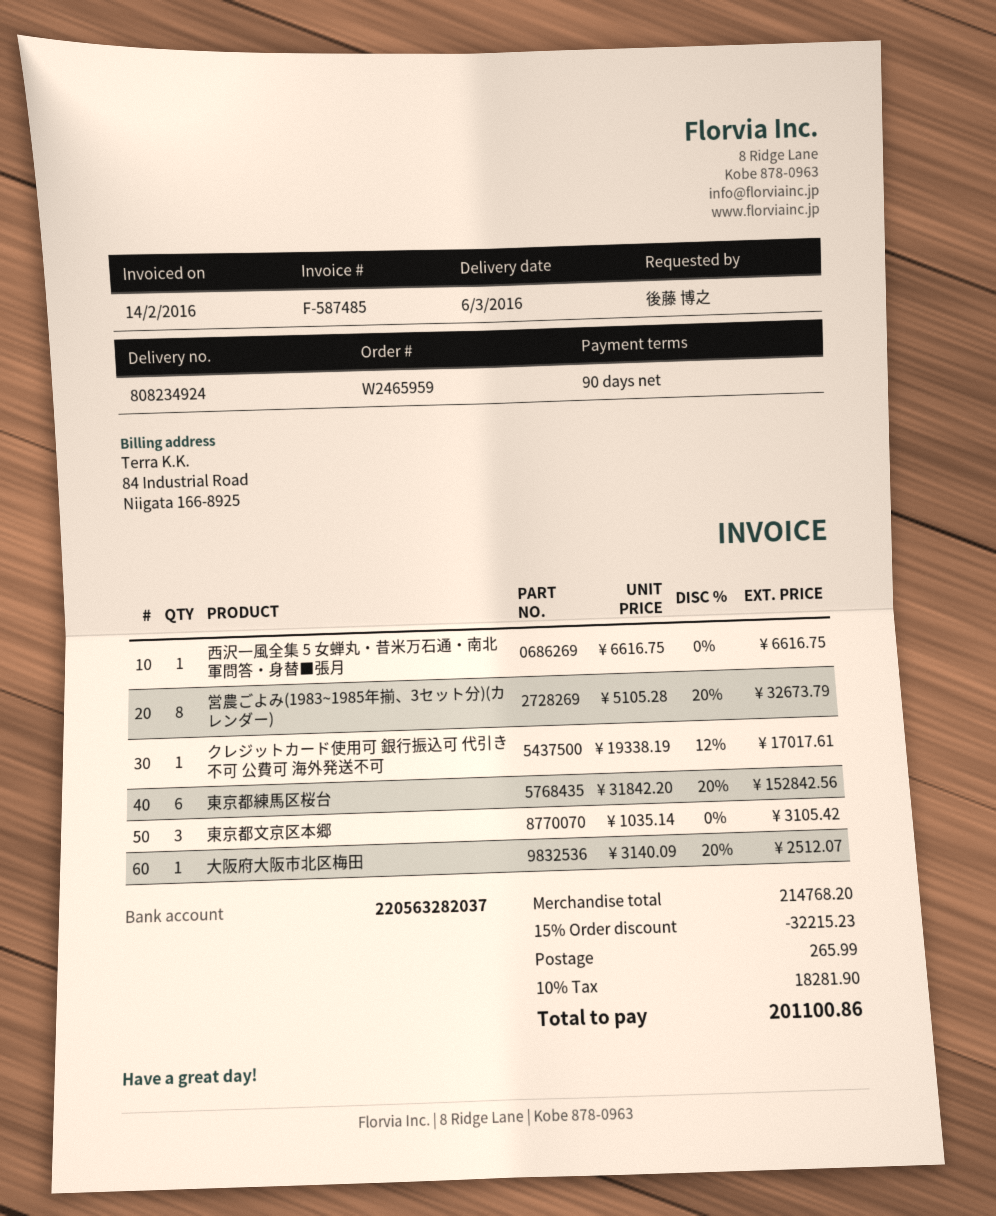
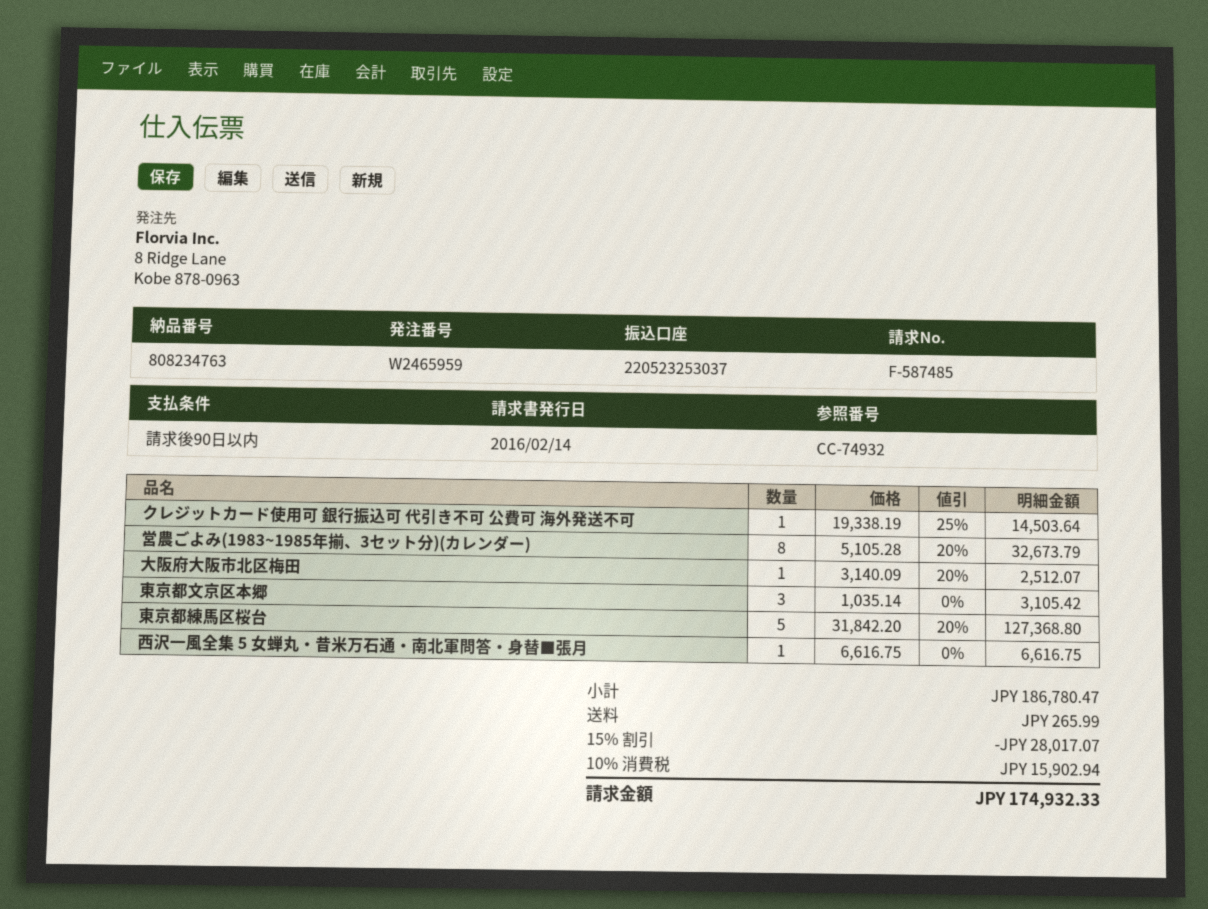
delivery note number: 808234924 -> 808234763
bank account: 220563282037 -> 220523253037
クレジットカード使用可 銀行振込可 代引き不可 公費可 海外発送不可: 1 x 19338.19 - 12% = 17017.61 -> 1 x 19338.19 - 25% = 14503.64
東京都練馬区桜台: 6 x 31842.20 - 20% = 152842.56 -> 5 x 31842.20 - 20% = 127368.80
subtotal: 214768.20 -> 186780.47
discount: 15% = 32215.23 -> 15% = 28017.07
tax: 10% = 18281.90 -> 10% = 15902.94
total: 201100.86 -> 174932.33

